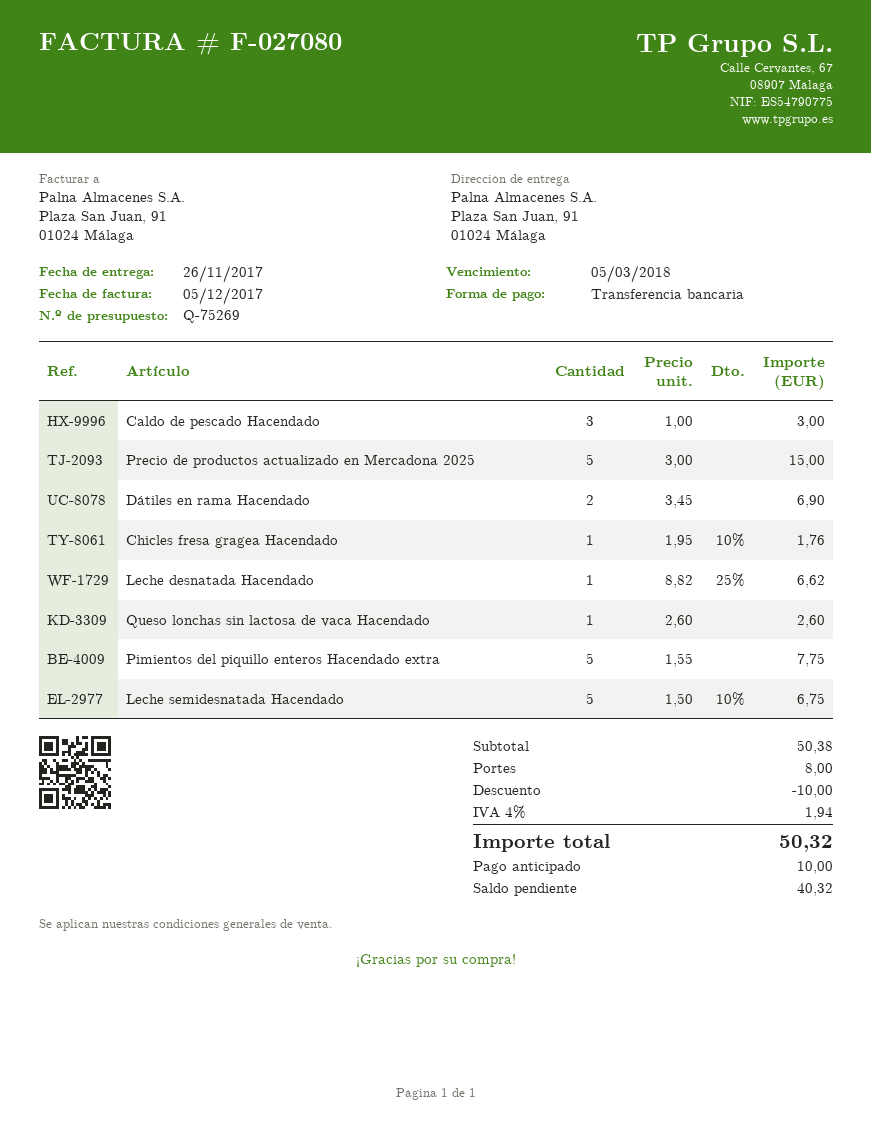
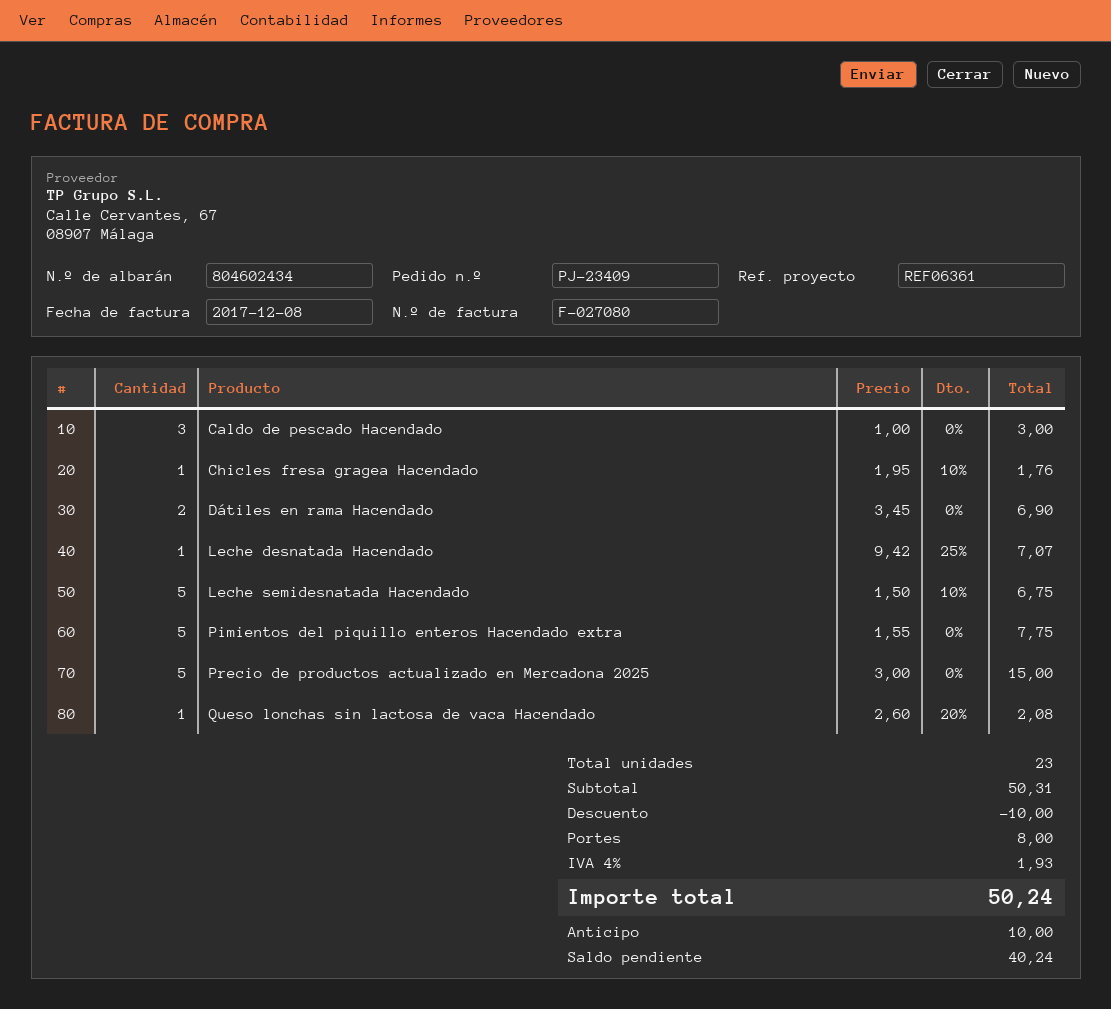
invoice date: 2017-12-05 -> 2017-12-08
Leche desnatada Hacendado: 1 x 8.82 - 25% = 6.62 -> 1 x 9.42 - 25% = 7.07
Queso lonchas sin lactosa de vaca Hacendado: 1 x 2.60 = 2.60 -> 1 x 2.60 - 20% = 2.08
subtotal: 50.38 -> 50.31
tax: 4% = 1.94 -> 4% = 1.93
total: 50.32 -> 50.24
balance: 40.32 -> 40.24

